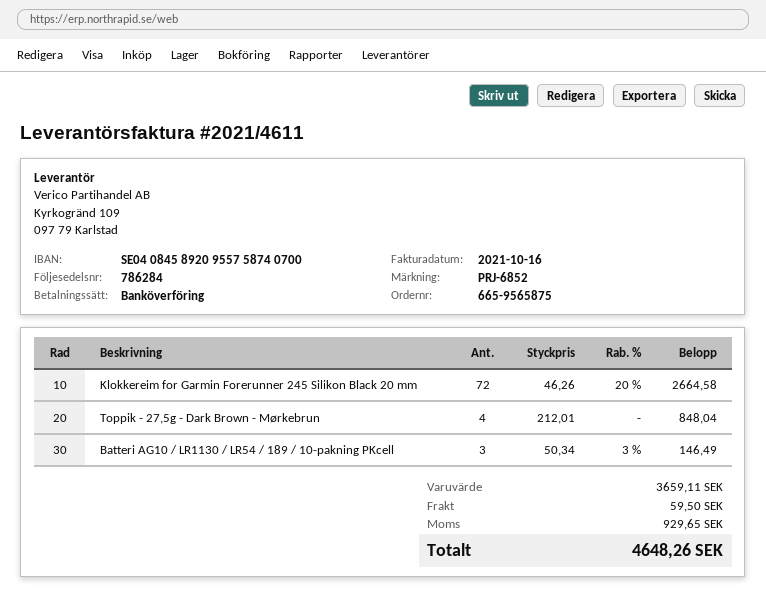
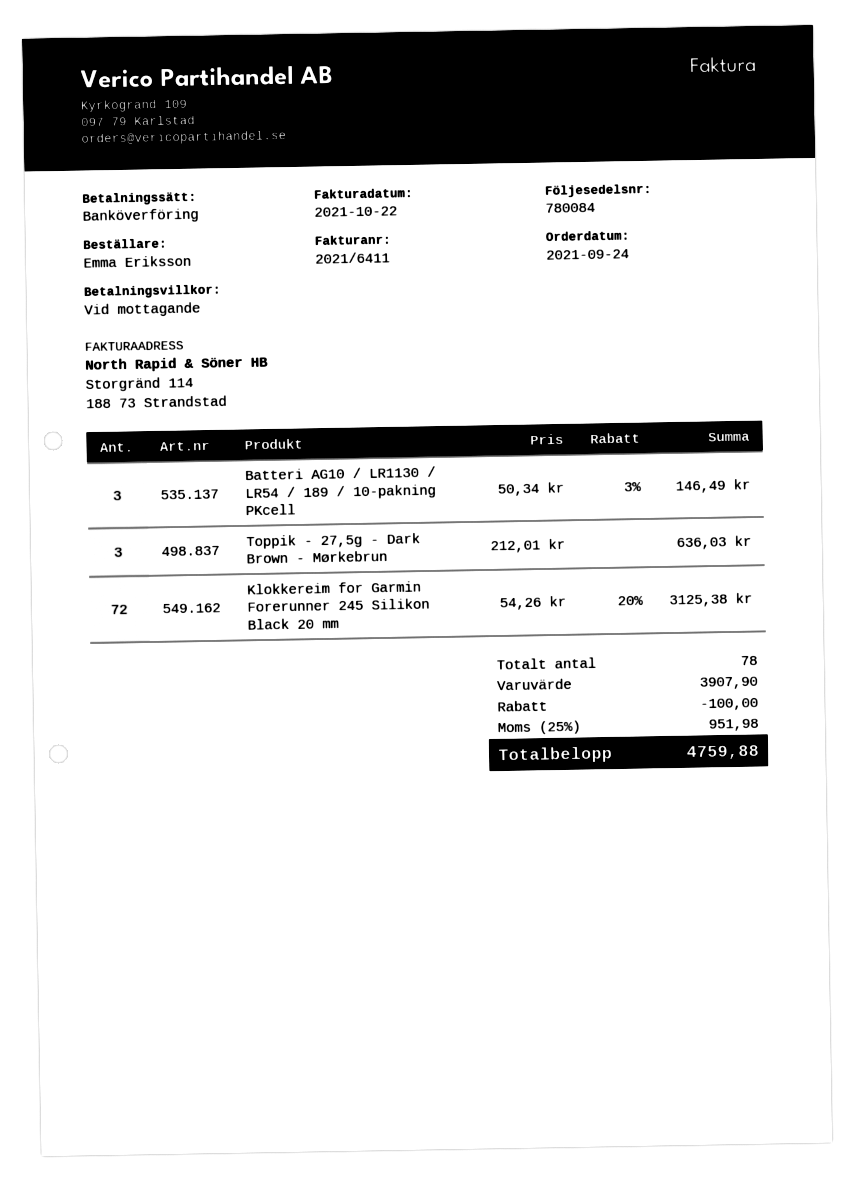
delivery note number: 786284 -> 780084
invoice number: 2021/4611 -> 2021/6411
invoice date: 2021-10-16 -> 2021-10-22
Klokkereim for Garmin Forerunner 245 Silikon Black 20 mm: 72 x 46.26 - 20% = 2664.58 -> 72 x 54.26 - 20% = 3125.38
Toppik - 27,5g - Dark Brown - Mørkebrun: 4 x 212.01 = 848.04 -> 3 x 212.01 = 636.03
subtotal: 3659.11 -> 3907.90
discount: none -> 100.00
shipping: 59.50 -> none
tax: 929.65 -> 951.98
total: 4648.26 -> 4759.88

